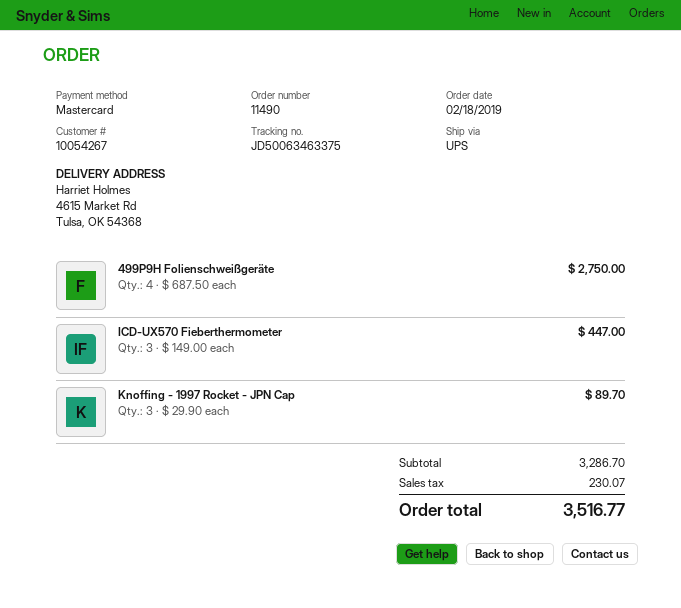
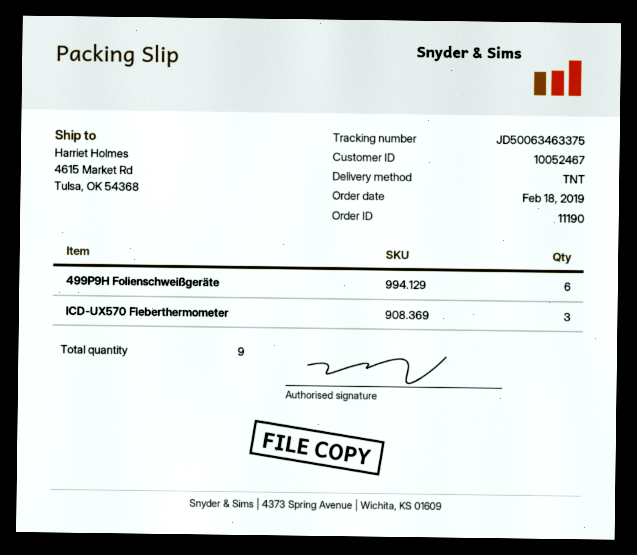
order number: 11490 -> 11190
customer number: 10054267 -> 10052467
shipping method: UPS -> TNT
499P9H Folienschweißgeräte: 4 -> 6
Knoffing - 1997 Rocket - JPN Cap: 3 -> none

